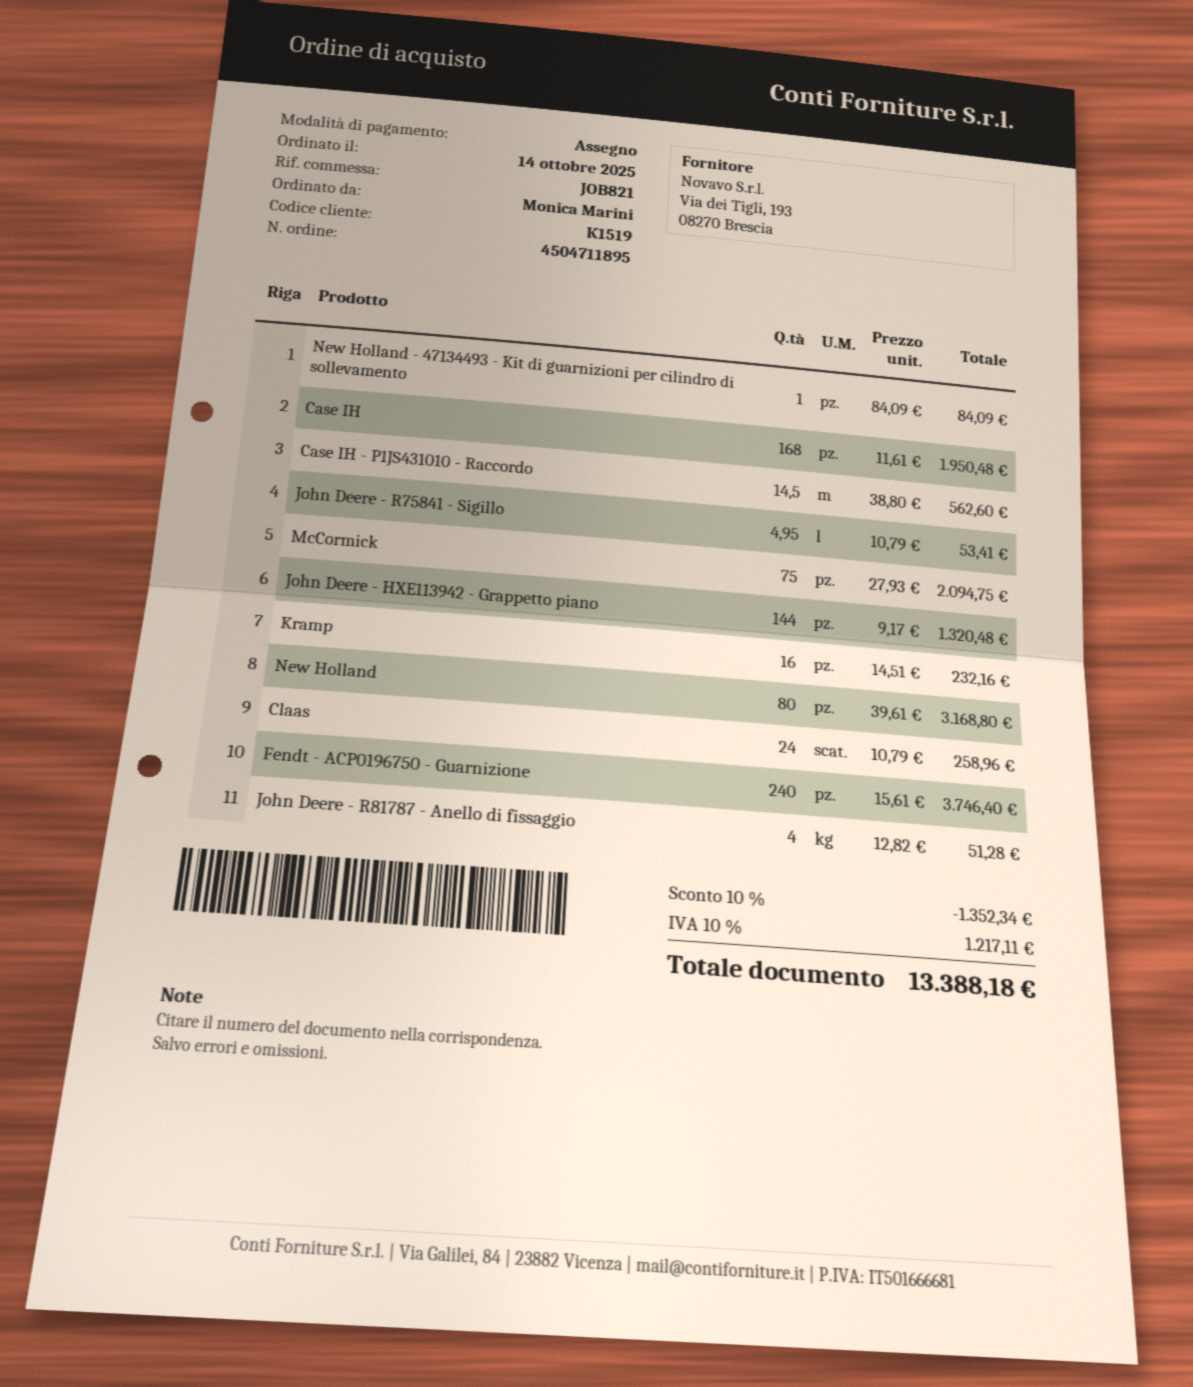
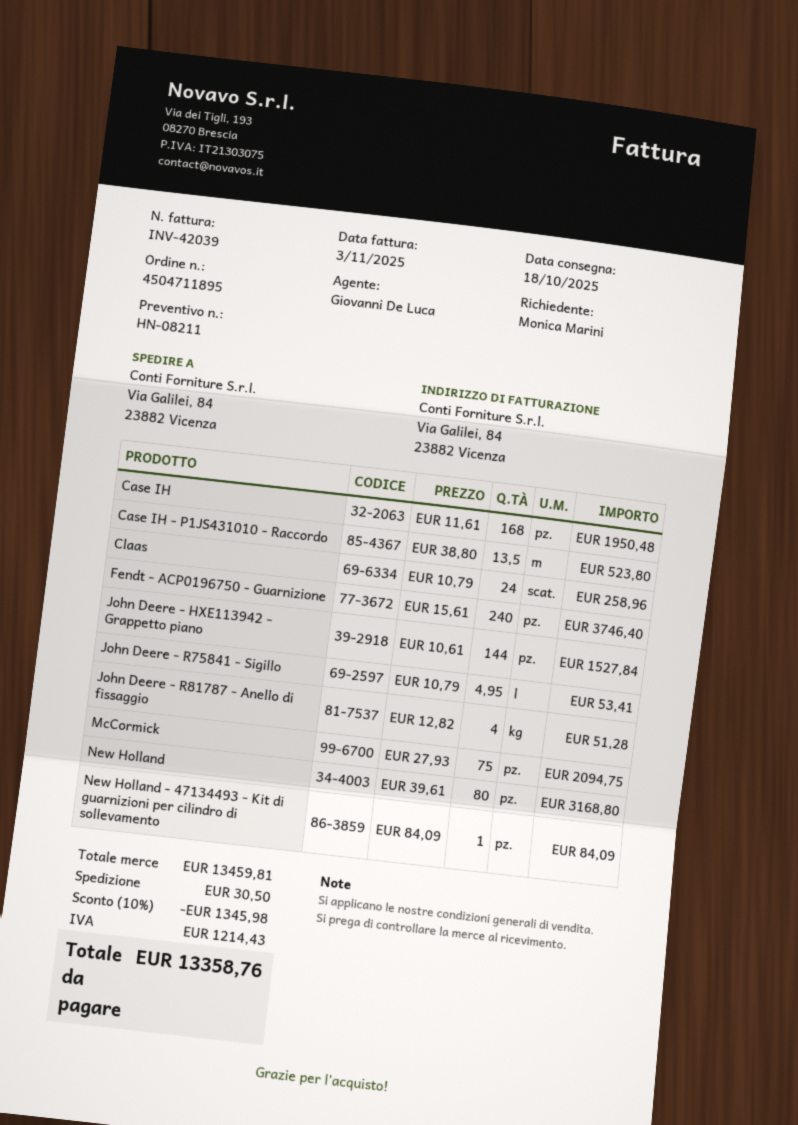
Case IH - P1JS431010 - Raccordo: 14.5 x 38.80 = 562.60 -> 13.5 x 38.80 = 523.80
John Deere - HXE113942 - Grappetto piano: 144 x 9.17 = 1320.48 -> 144 x 10.61 = 1527.84
Kramp: 16 x 14.51 = 232.16 -> none
discount: 10% = 1352.34 -> 10% = 1345.98
shipping: none -> 30.50
tax: 1217.11 -> 1214.43
total: 13388.18 -> 13358.76

